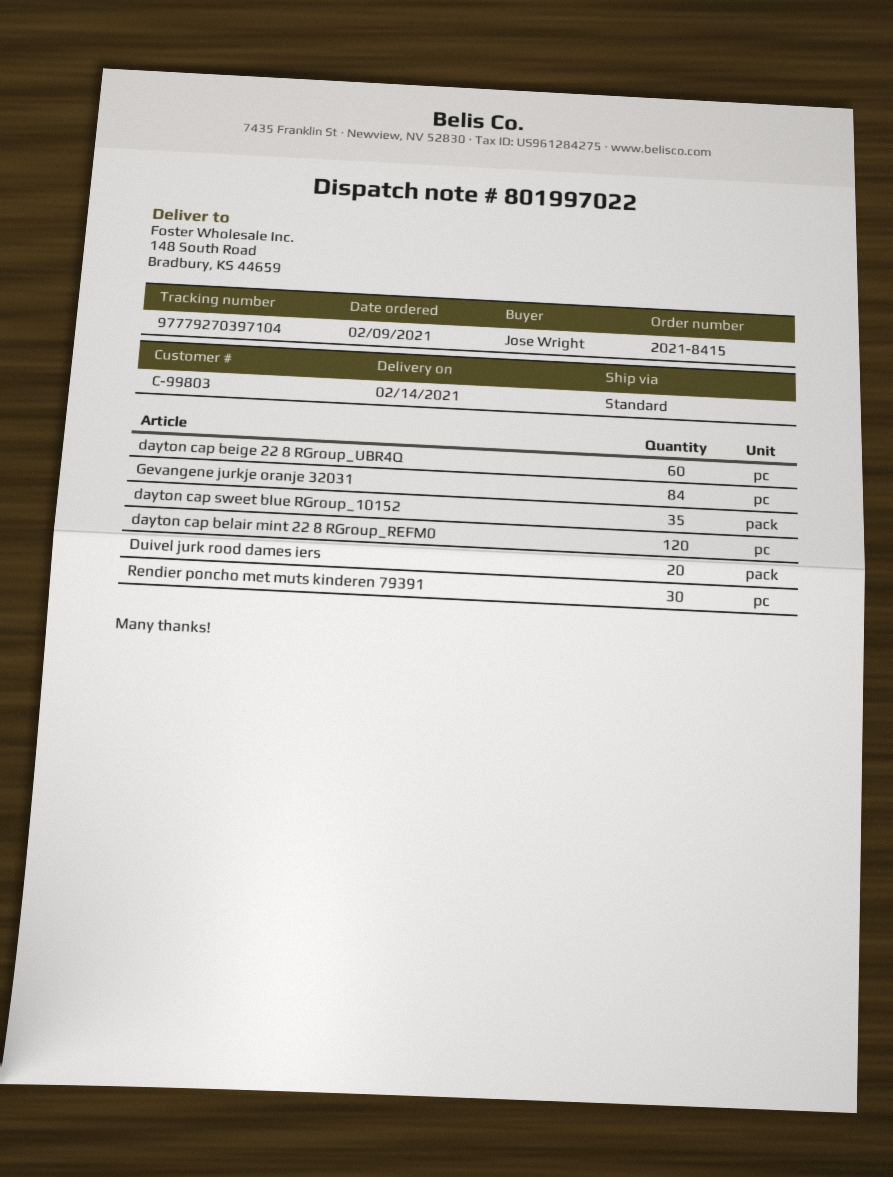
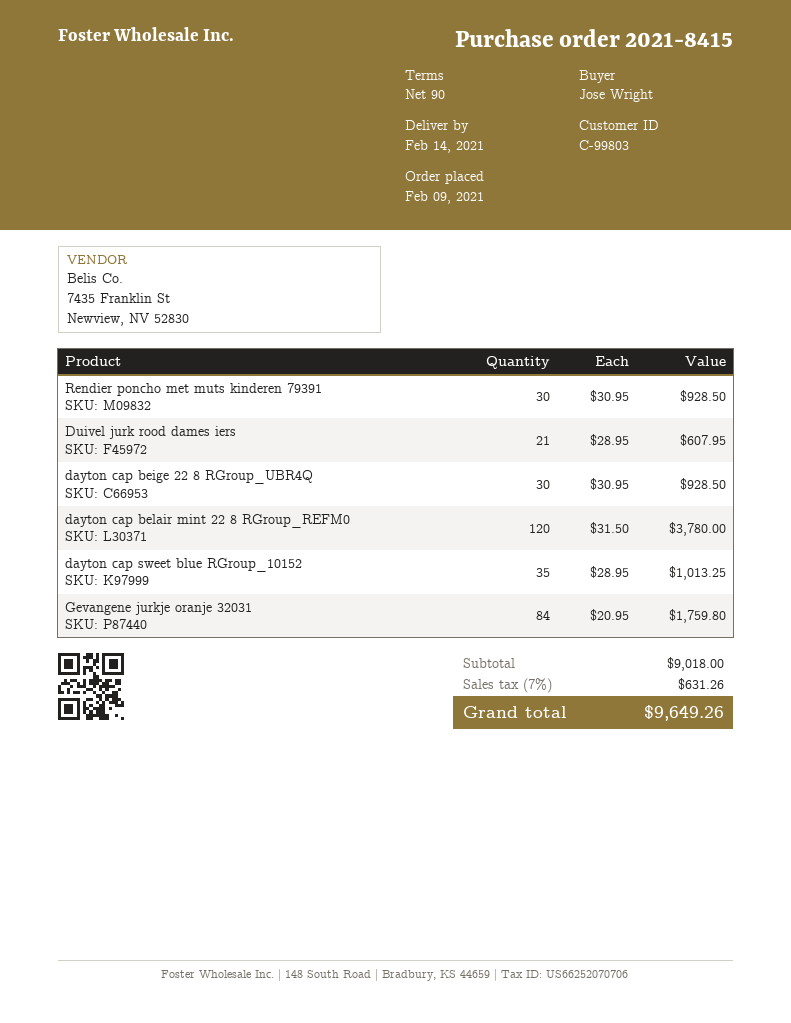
dayton cap beige 22 8 RGroup_UBR4Q: 60 -> 30
Duivel jurk rood dames iers: 20 -> 21

